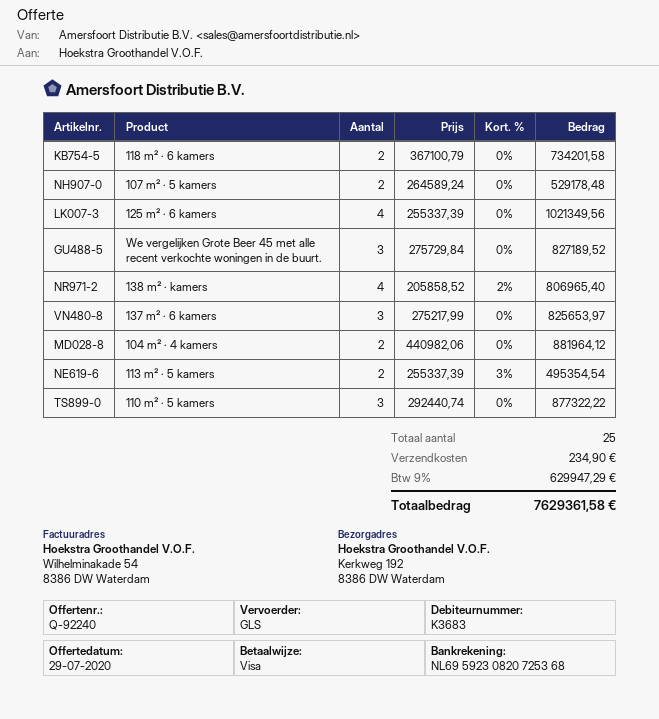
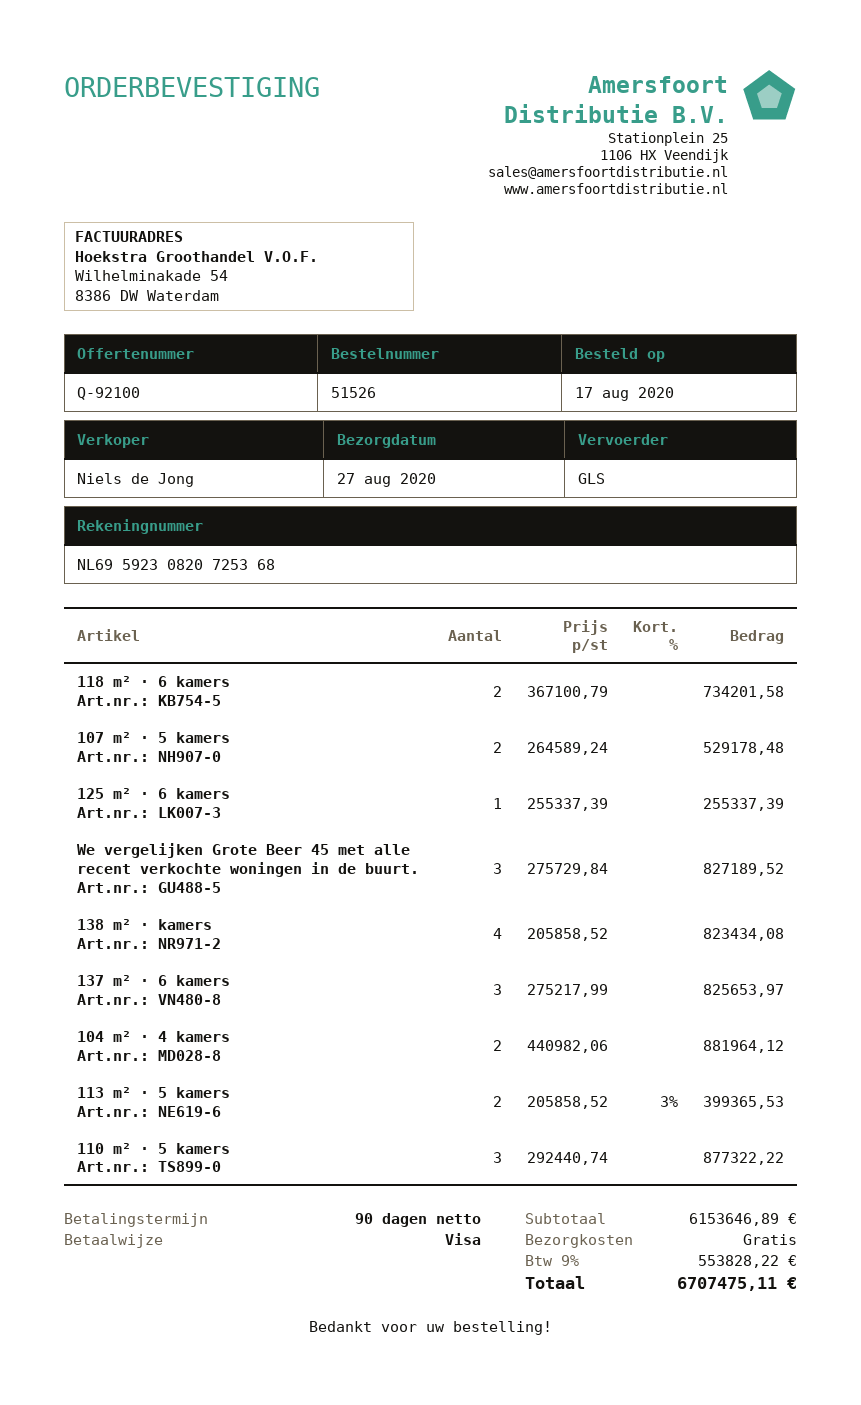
quote number: Q-92240 -> Q-92100
125 m² · 6 kamers: 4 x 255337.39 = 1021349.56 -> 1 x 255337.39 = 255337.39
138 m² · kamers: 4 x 205858.52 - 2% = 806965.40 -> 4 x 205858.52 = 823434.08
113 m² · 5 kamers: 2 x 255337.39 - 3% = 495354.54 -> 2 x 205858.52 - 3% = 399365.53
shipping: 234.90 -> 0.00
tax: 9% = 629947.29 -> 9% = 553828.22
total: 7629361.58 -> 6707475.11

